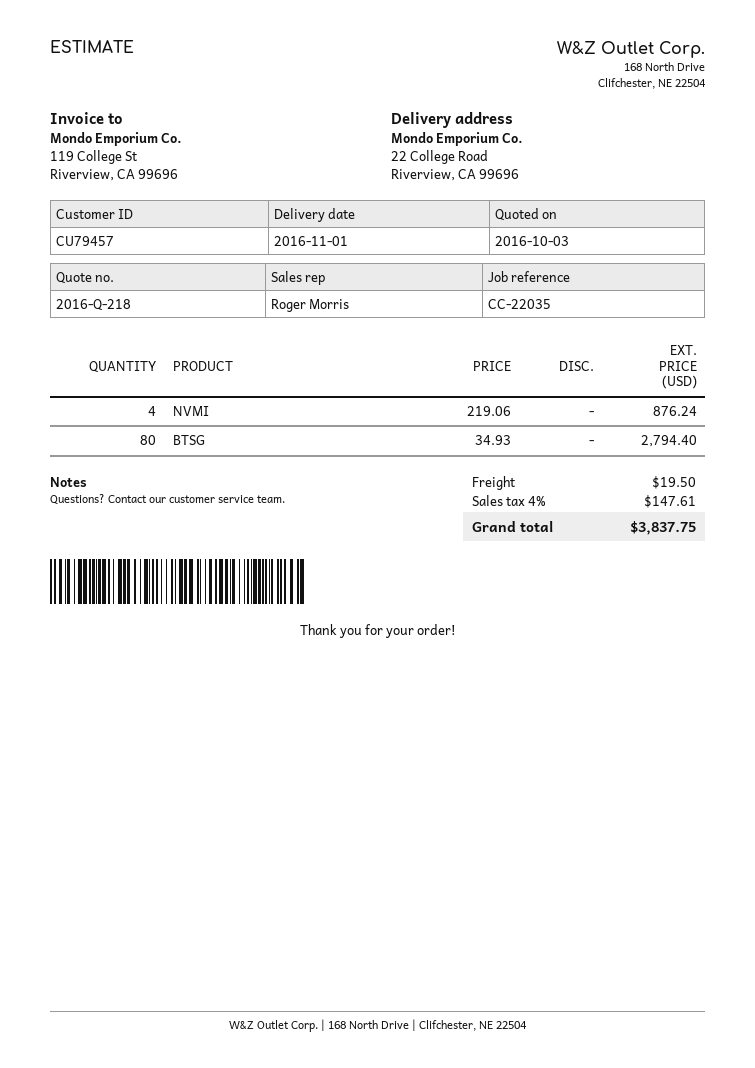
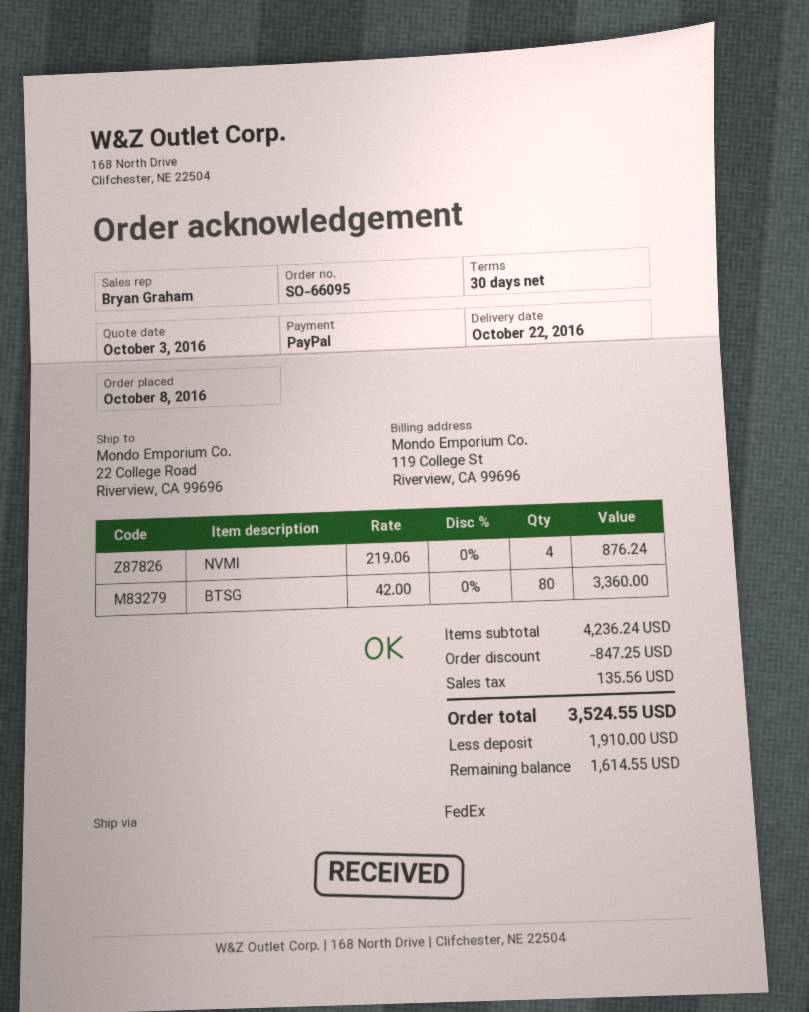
delivery date: 2016-11-01 -> 2016-10-22
sales rep: Roger Morris -> Bryan Graham
BTSG: 80 x 34.93 = 2794.40 -> 80 x 42.00 = 3360.00
discount: none -> 847.25
shipping: 19.50 -> none
tax: 147.61 -> 135.56
total: 3837.75 -> 3524.55

